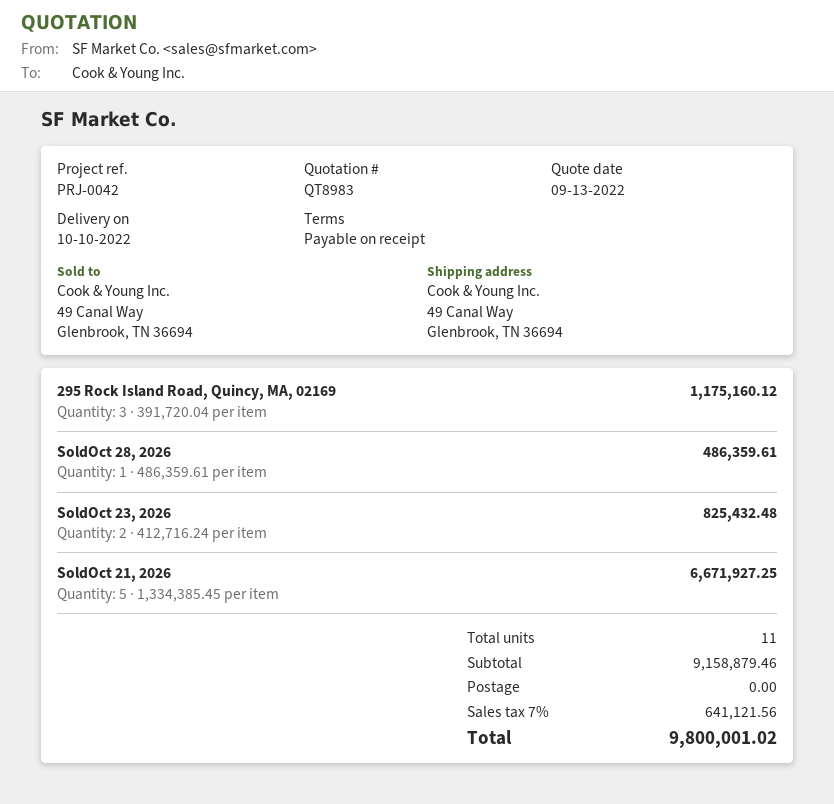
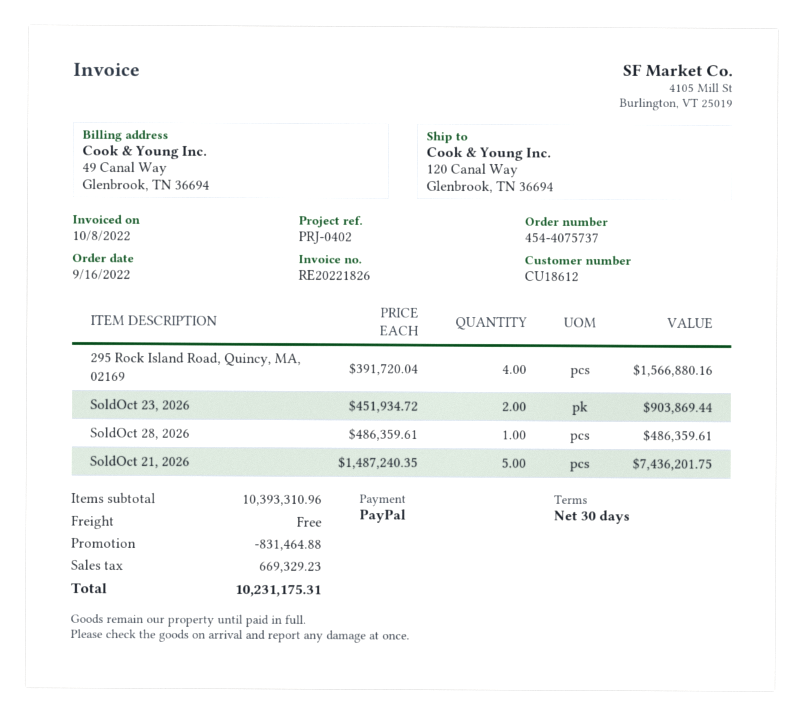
payment terms: on receipt -> 30 days
reference: PRJ-0042 -> PRJ-0402
ship to: 49 Canal Way, Glenbrook, TN 36694 -> 120 Canal Way, Glenbrook, TN 36694
295 Rock Island Road, Quincy, MA, 02169: 3 x 391720.04 = 1175160.12 -> 4 x 391720.04 = 1566880.16
SoldOct 23, 2026: 2 x 412716.24 = 825432.48 -> 2 x 451934.72 = 903869.44
SoldOct 21, 2026: 5 x 1334385.45 = 6671927.25 -> 5 x 1487240.35 = 7436201.75
subtotal: 9158879.46 -> 10393310.96
discount: none -> 831464.88
tax: 641121.56 -> 669329.23
total: 9800001.02 -> 10231175.31

